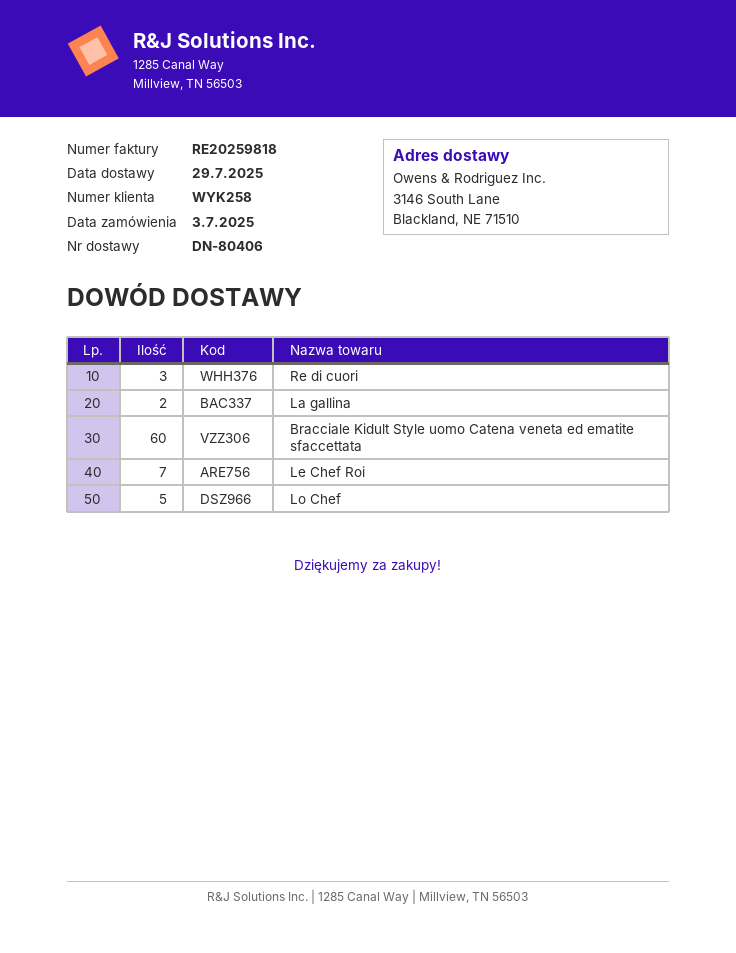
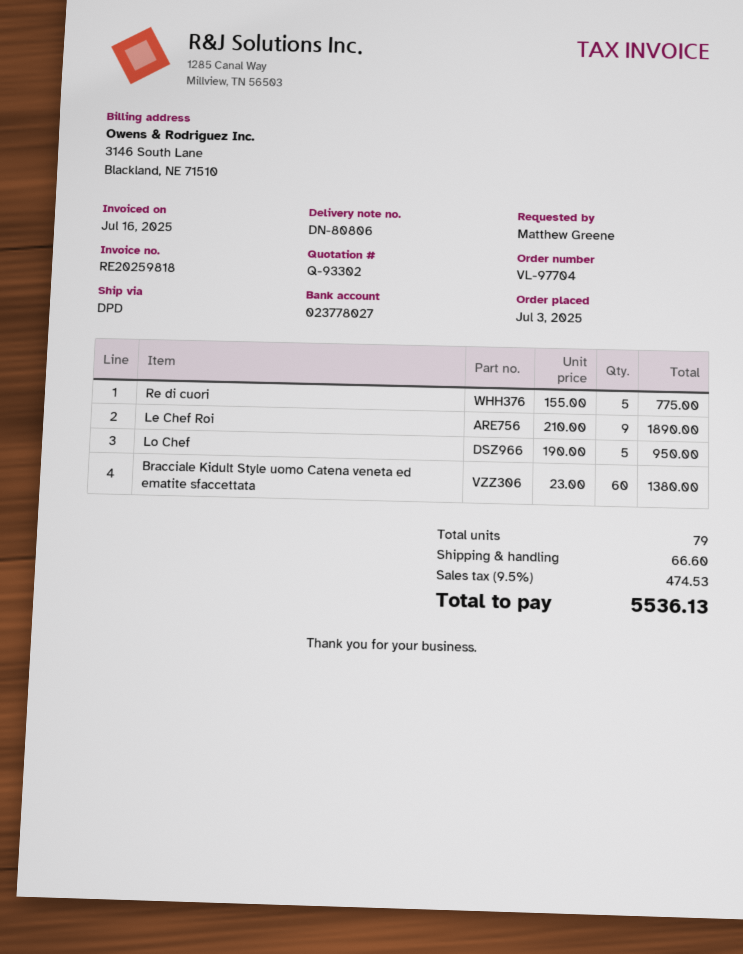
delivery note number: DN-80406 -> DN-80806
Re di cuori: 3 -> 5
La gallina: 2 -> none
Le Chef Roi: 7 -> 9

